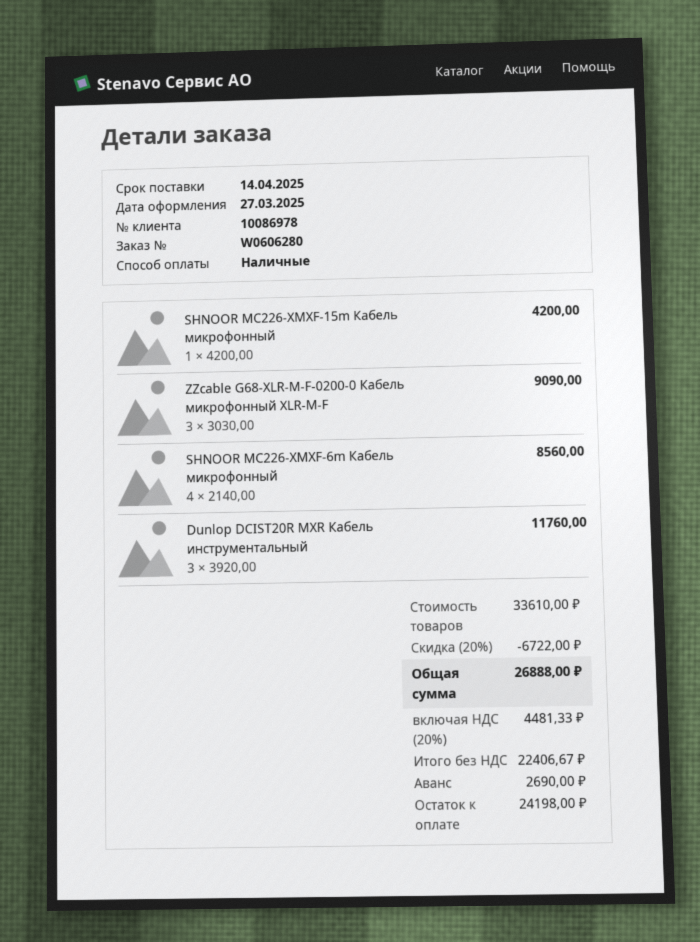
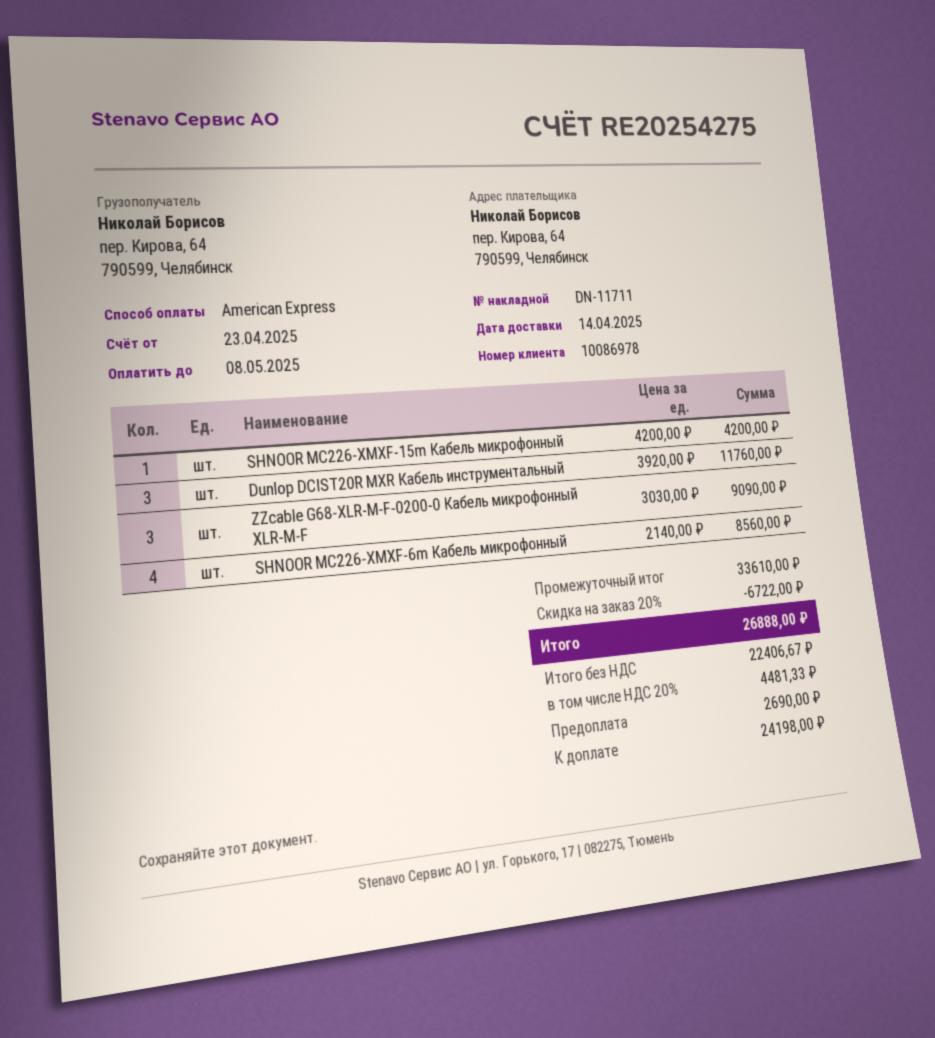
payment method: cash -> American Express

